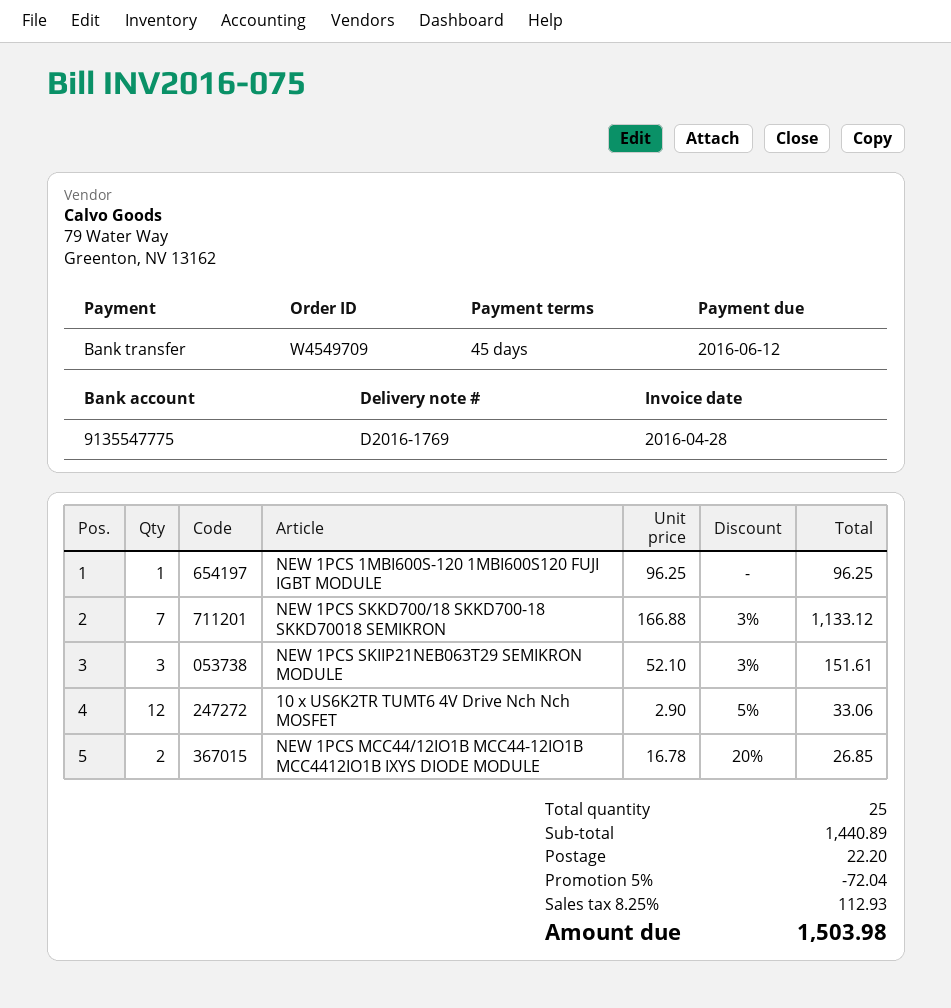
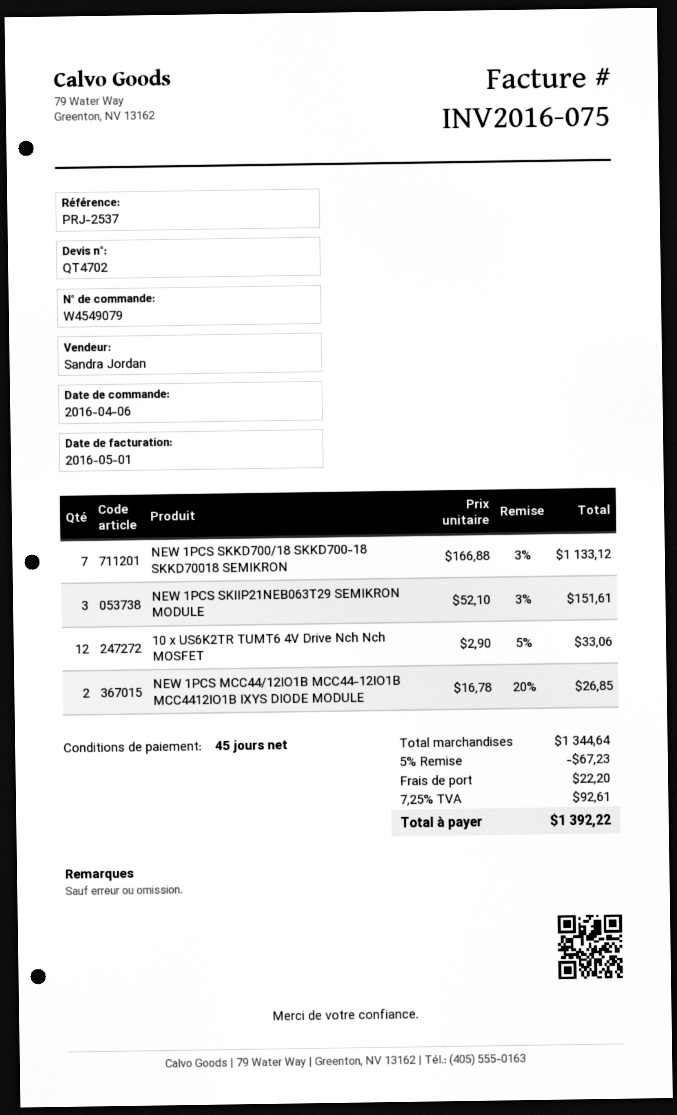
order number: W4549709 -> W4549079
invoice date: 2016-04-28 -> 2016-05-01
NEW 1PCS 1MBI600S-120 1MBI600S120 FUJI IGBT MODULE: 1 x 96.25 = 96.25 -> none
subtotal: 1440.89 -> 1344.64
discount: 5% = 72.04 -> 5% = 67.23
tax: 8.25% = 112.93 -> 7.25% = 92.61
total: 1503.98 -> 1392.22

